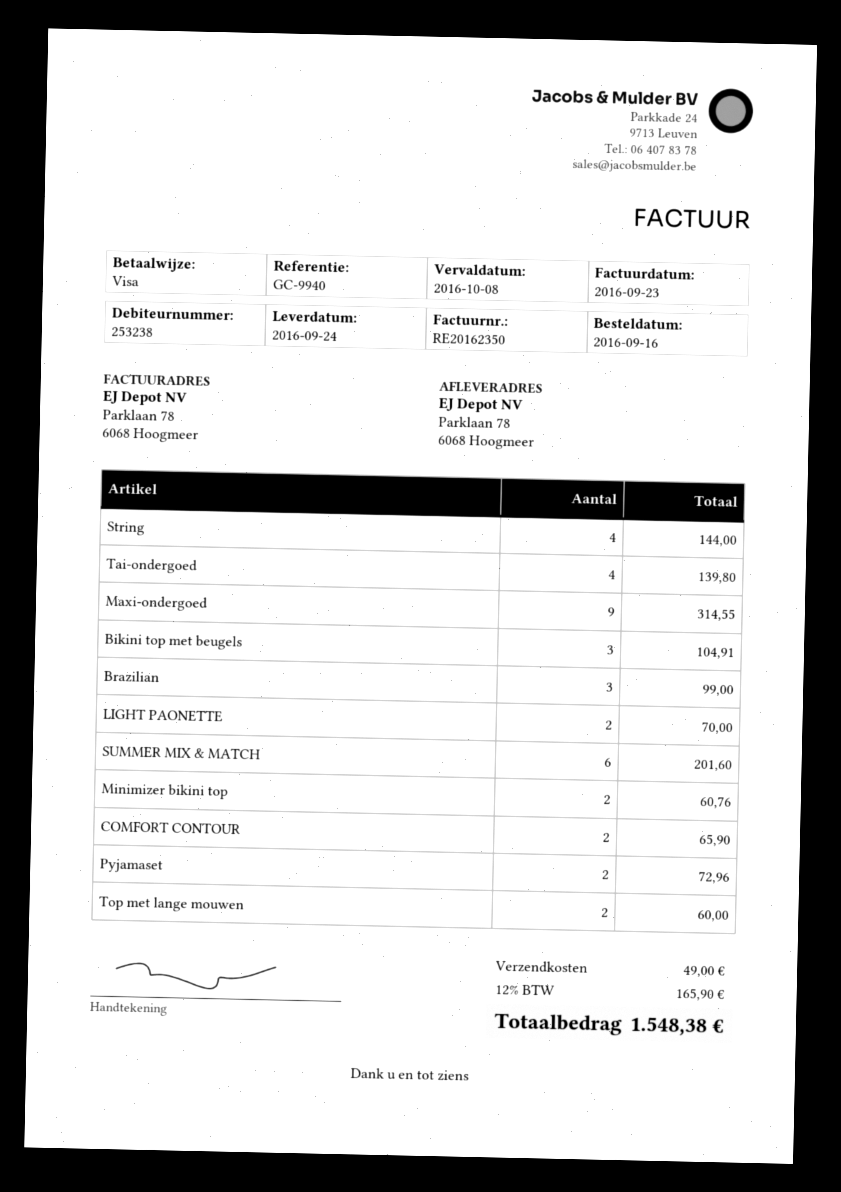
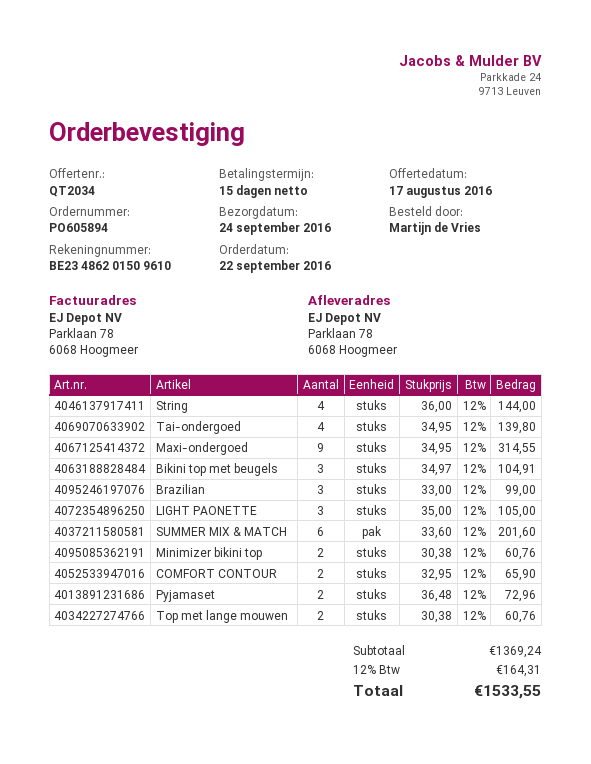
order date: 2016-09-16 -> 2016-09-22
LIGHT PAONETTE: 2 for 70.00 -> 3 for 105.00
Top met lange mouwen: 2 for 60.00 -> 2 for 60.76
shipping: 49.00 -> none
tax: 12% = 165.90 -> 12% = 164.31
total: 1548.38 -> 1533.55

